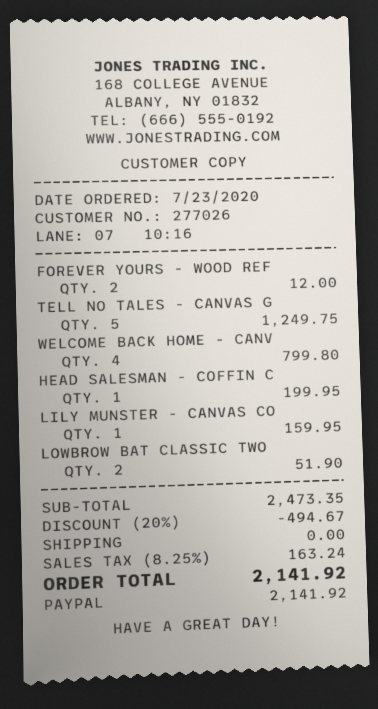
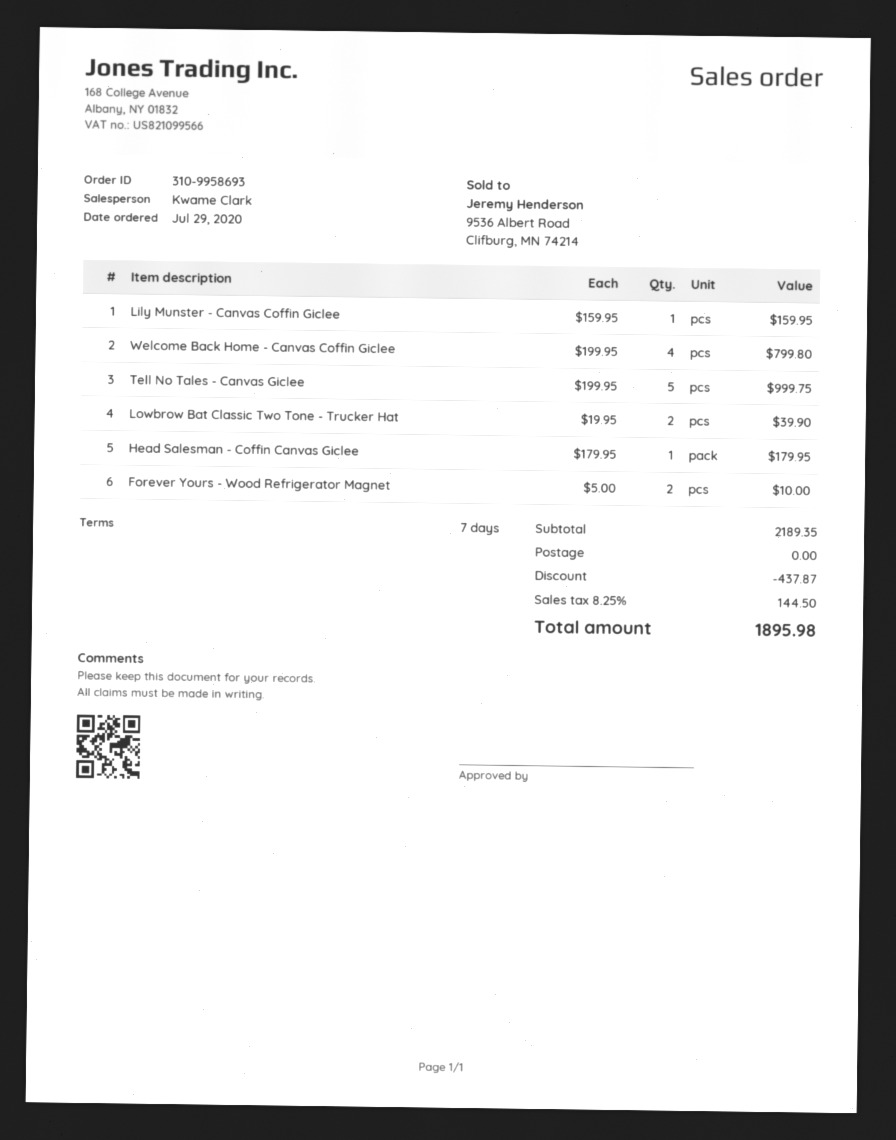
order date: 2020-07-23 -> 2020-07-29
FOREVER YOURS - WOOD REF: 2 for 12.00 -> 2 for 10.00
TELL NO TALES - CANVAS G: 5 for 1249.75 -> 5 for 999.75
HEAD SALESMAN - COFFIN C: 1 for 199.95 -> 1 for 179.95
LOWBROW BAT CLASSIC TWO: 2 for 51.90 -> 2 for 39.90
subtotal: 2473.35 -> 2189.35
discount: 494.67 -> 437.87
tax: 8.25% = 163.24 -> 8.25% = 144.50
total: 2141.92 -> 1895.98

